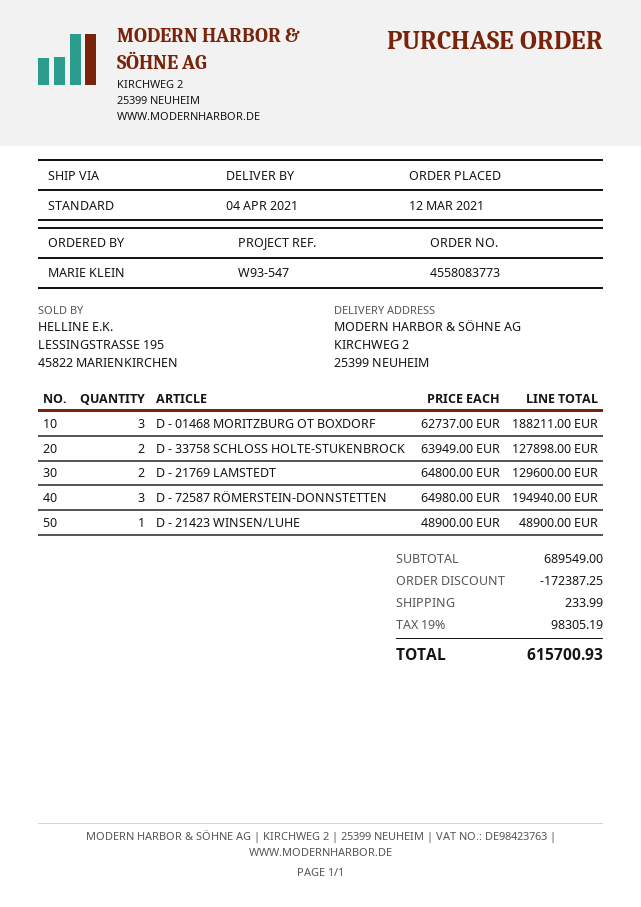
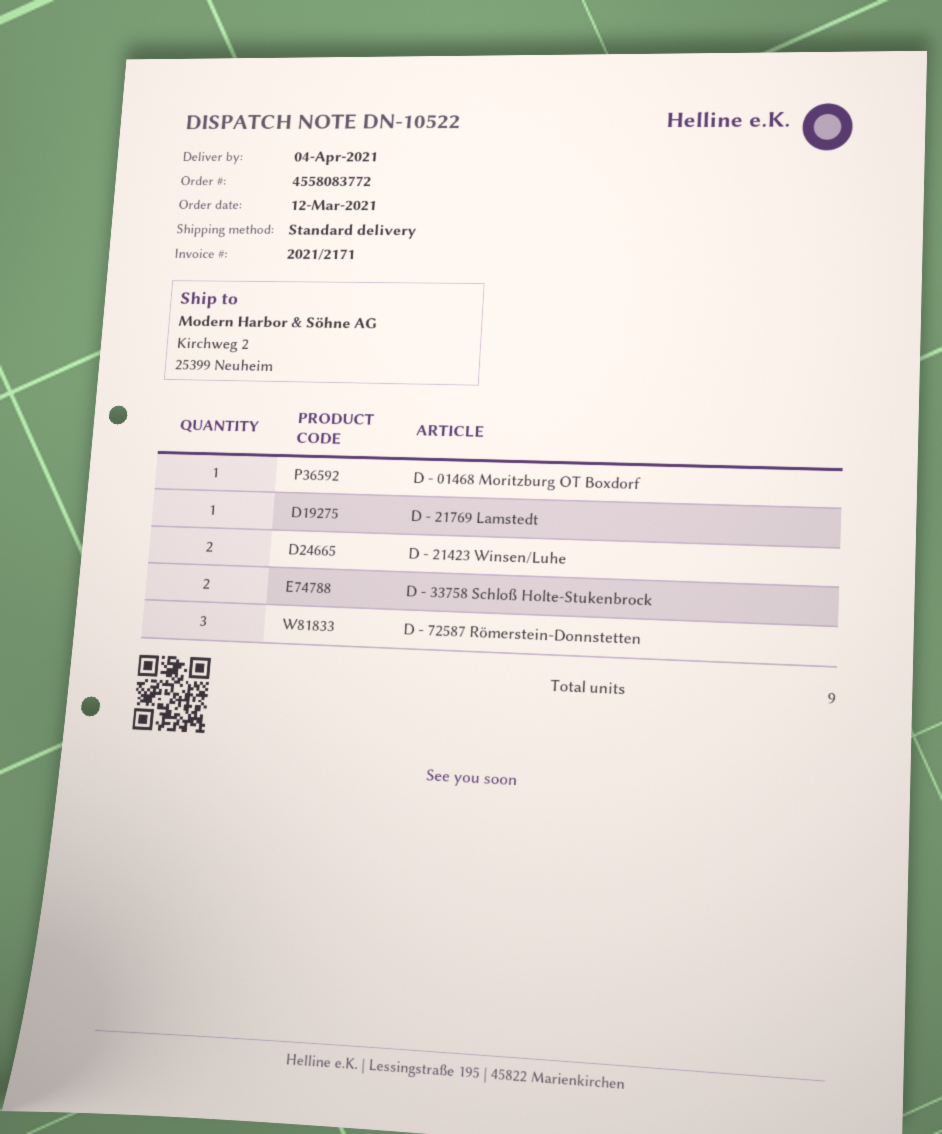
order number: 4558083773 -> 4558083772
D - 01468 MORITZBURG OT BOXDORF: 3 -> 1
D - 21769 LAMSTEDT: 2 -> 1
D - 21423 WINSEN/LUHE: 1 -> 2

